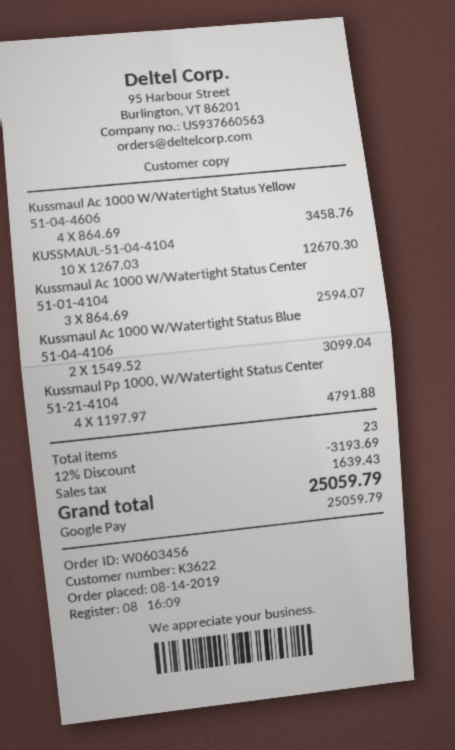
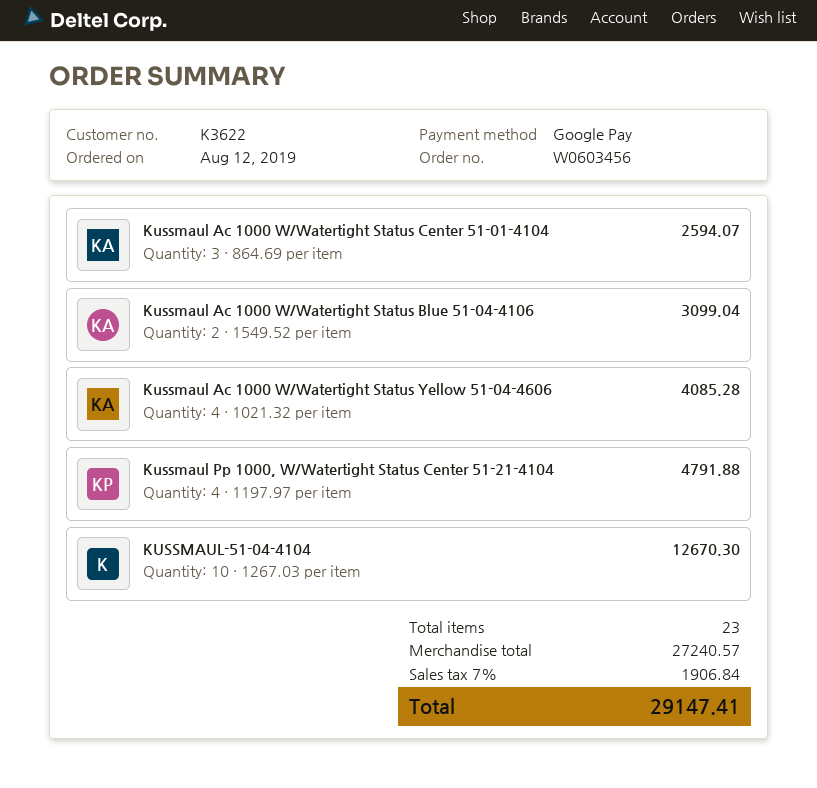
order date: 2019-08-14 -> 2019-08-12
Kussmaul Ac 1000 W/Watertight Status Yellow 51-04-4606: 4 x 864.69 = 3458.76 -> 4 x 1021.32 = 4085.28
discount: 12% = 3193.69 -> none
tax: 1639.43 -> 1906.84
total: 25059.79 -> 29147.41

